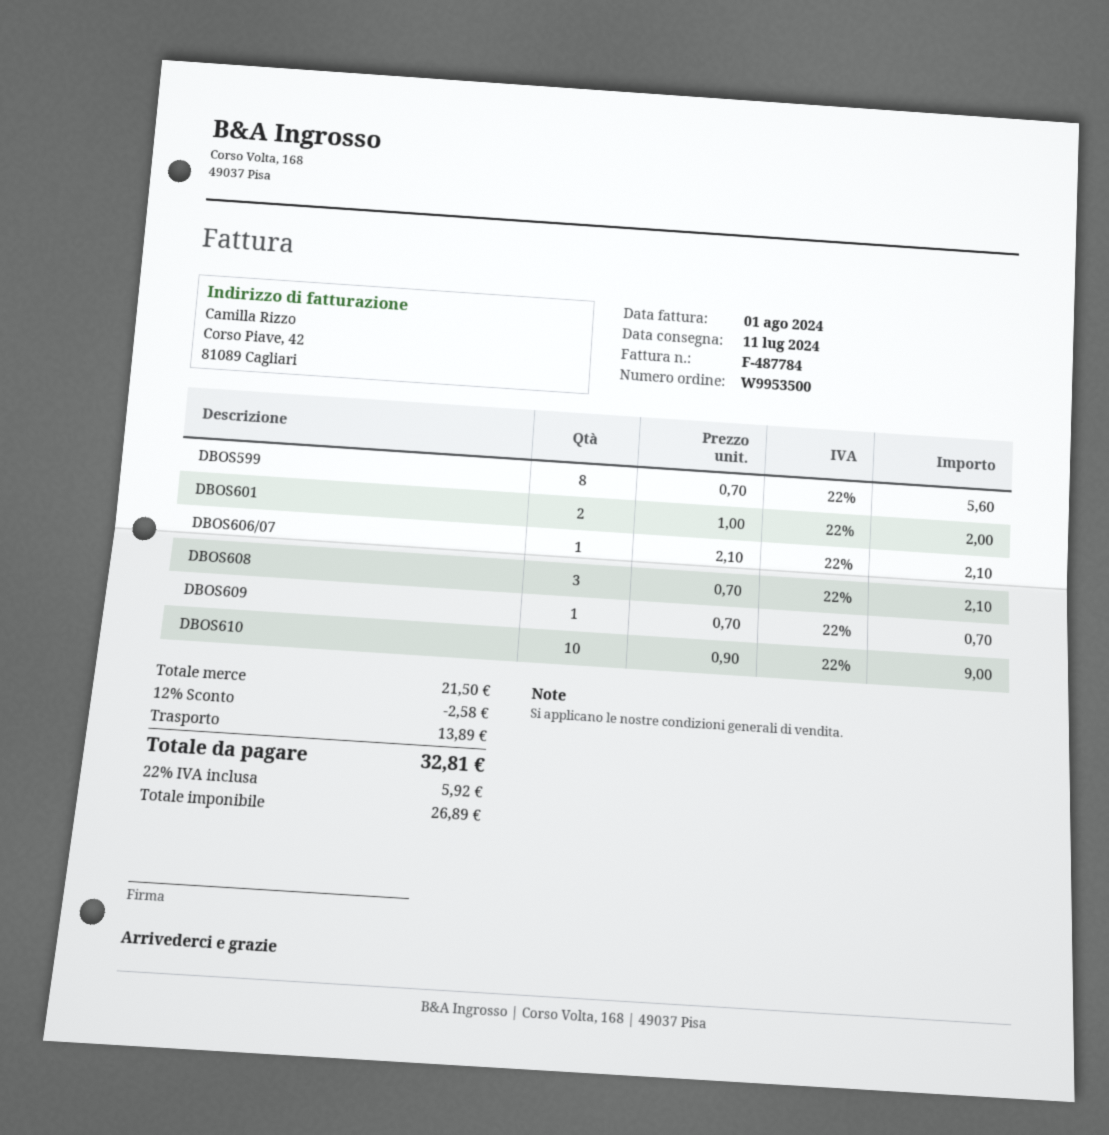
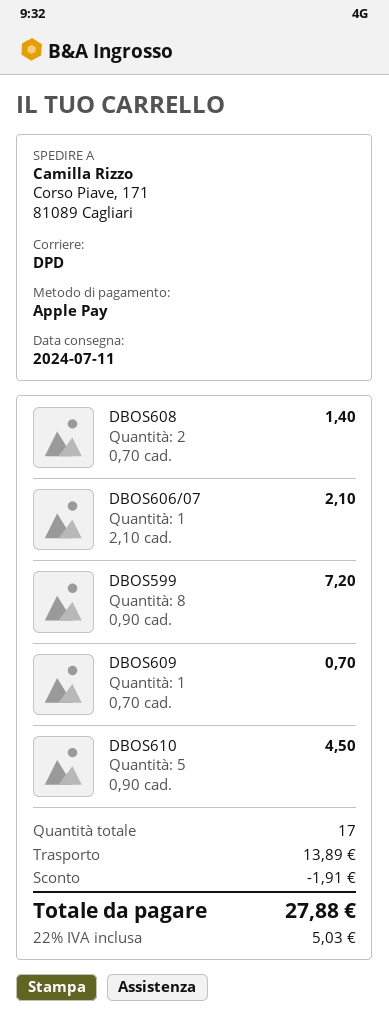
DBOS599: 8 x 0.70 = 5.60 -> 8 x 0.90 = 7.20
DBOS601: 2 x 1.00 = 2.00 -> none
DBOS608: 3 x 0.70 = 2.10 -> 2 x 0.70 = 1.40
DBOS610: 10 x 0.90 = 9.00 -> 5 x 0.90 = 4.50
discount: 2.58 -> 1.91
tax: 22% = 5.92 -> 22% = 5.03
total: 32.81 -> 27.88

